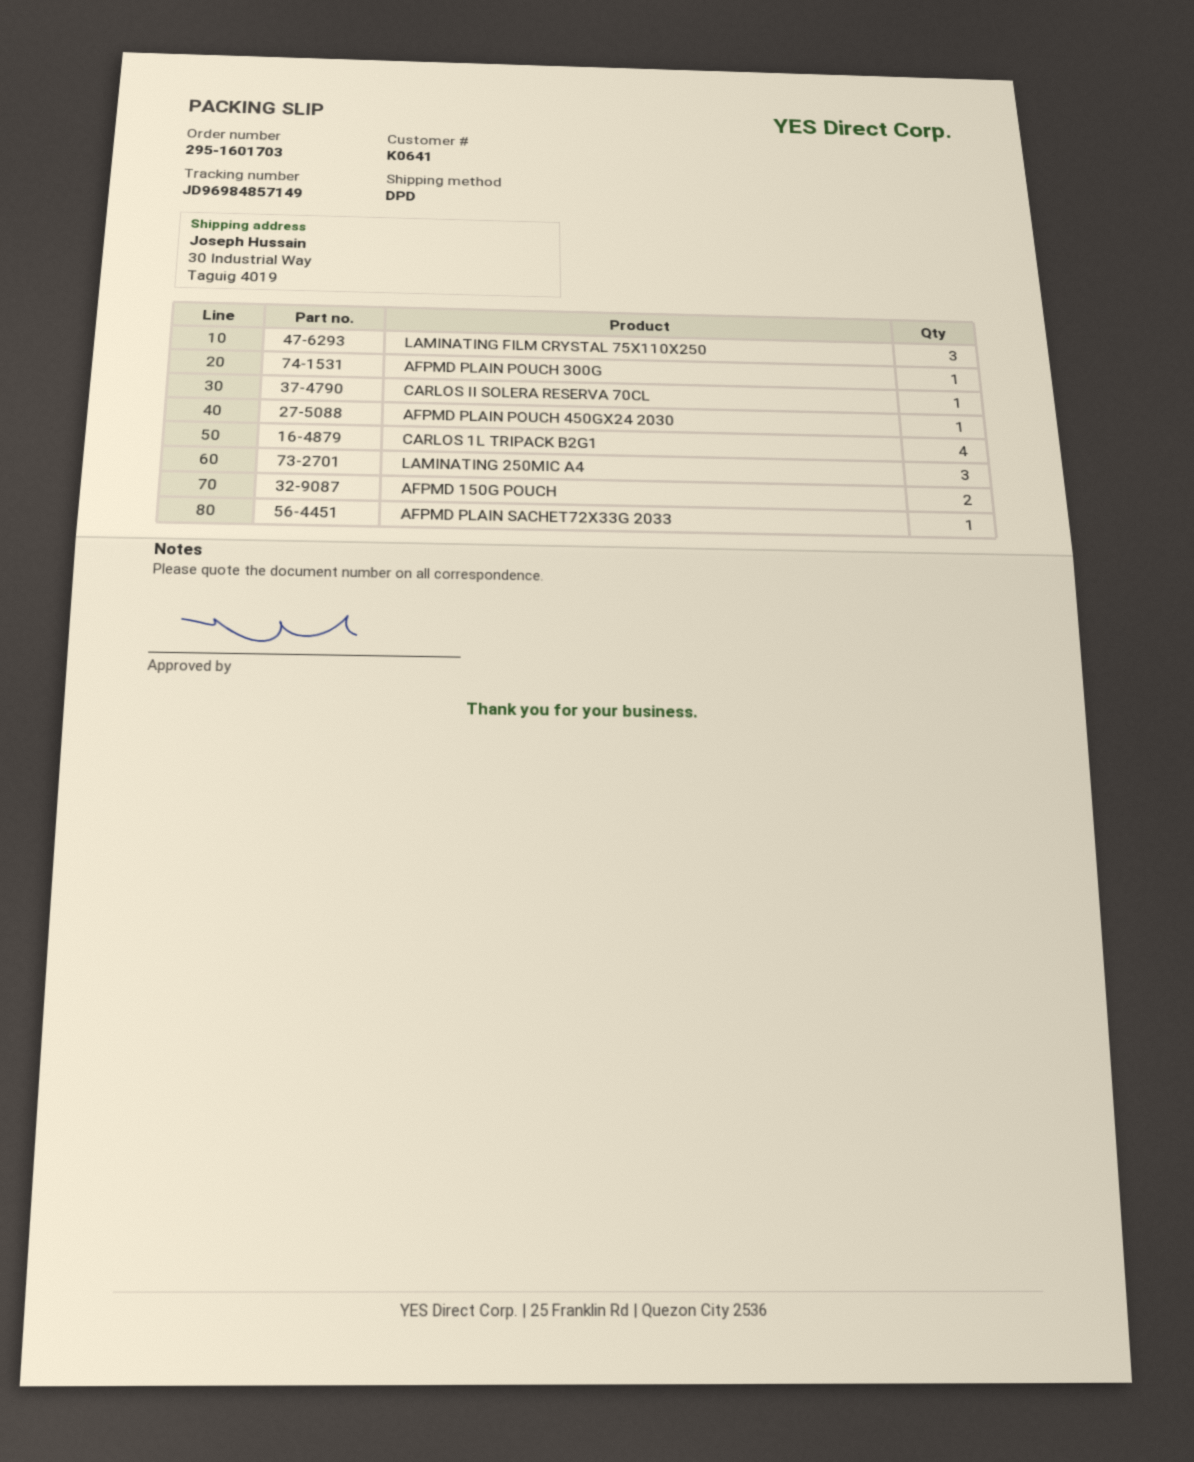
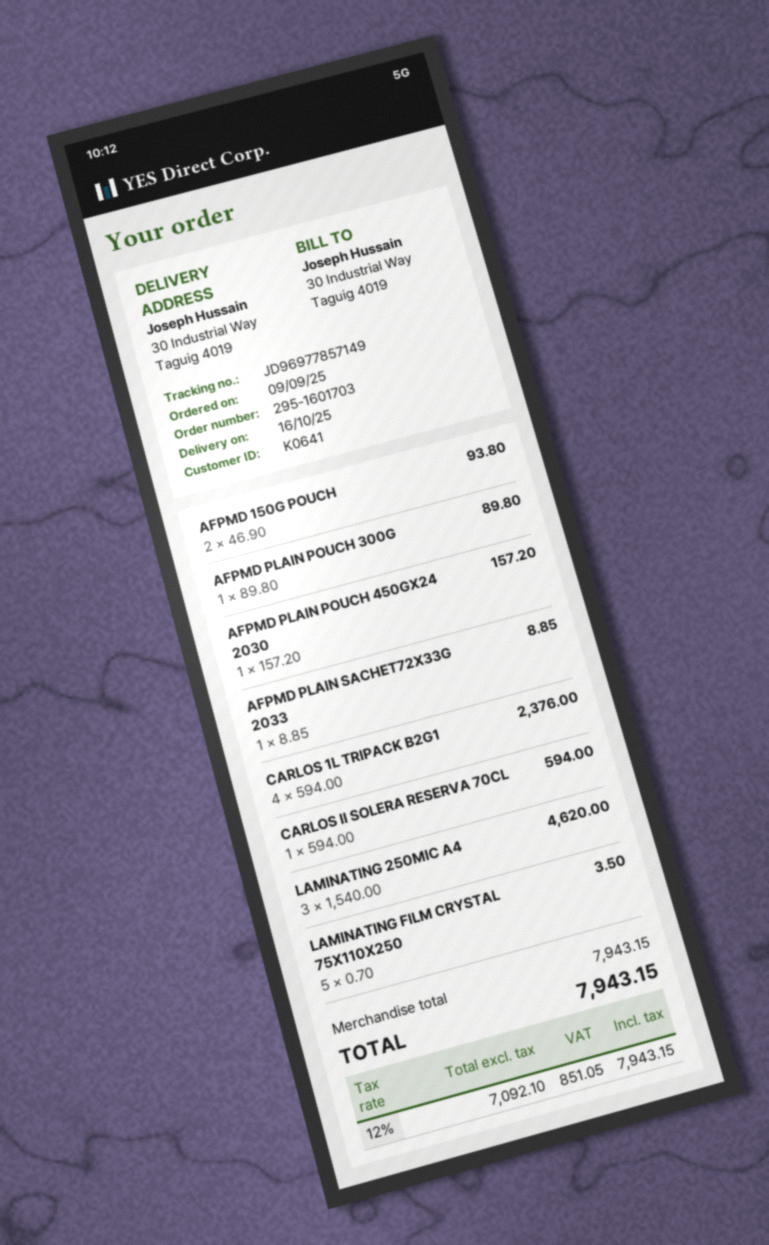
tracking number: JD96984857149 -> JD96977857149
LAMINATING FILM CRYSTAL 75X110X250: 3 -> 5

